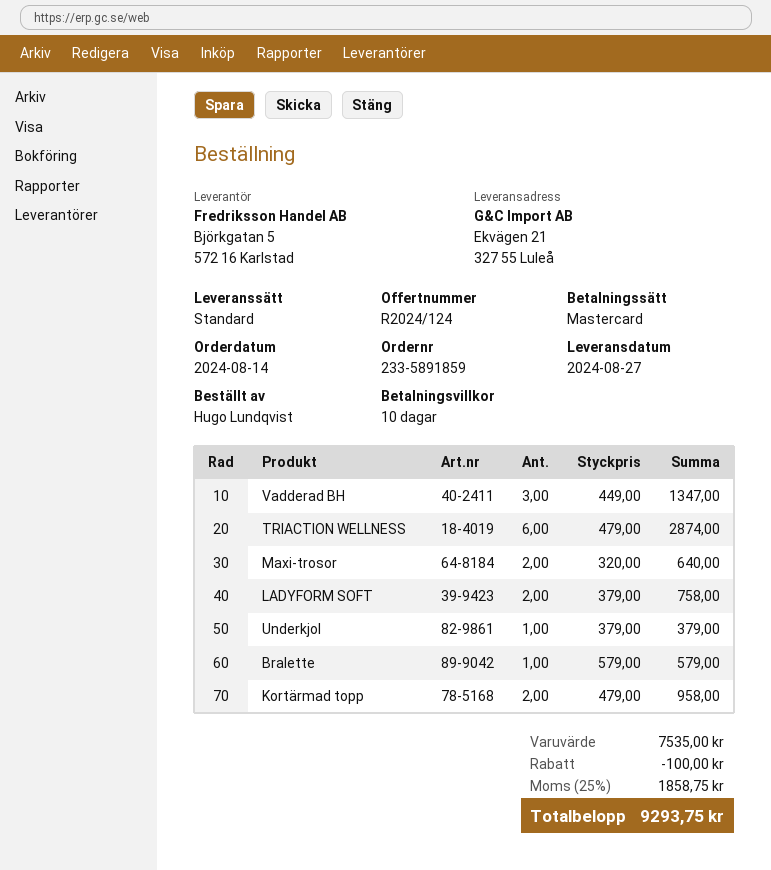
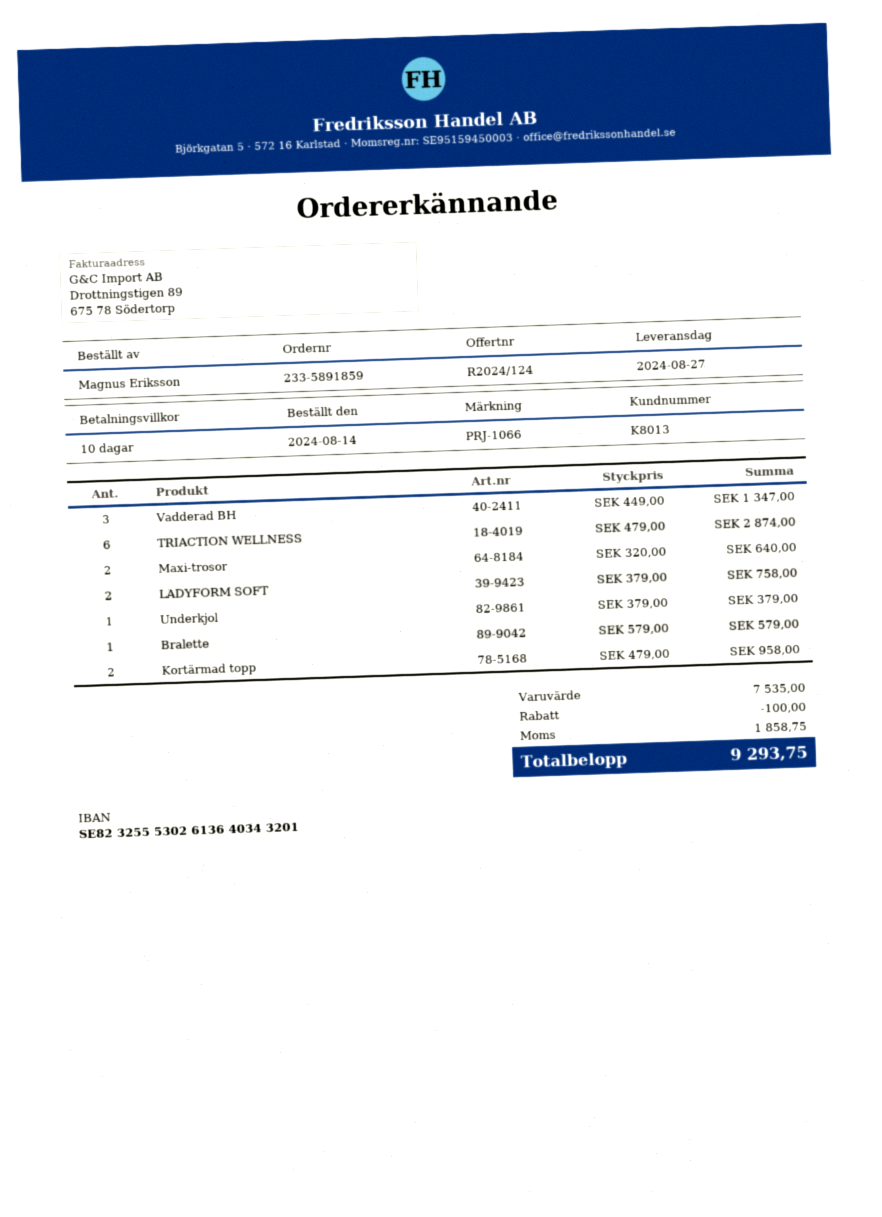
ordered by: Hugo Lundqvist -> Magnus Eriksson

